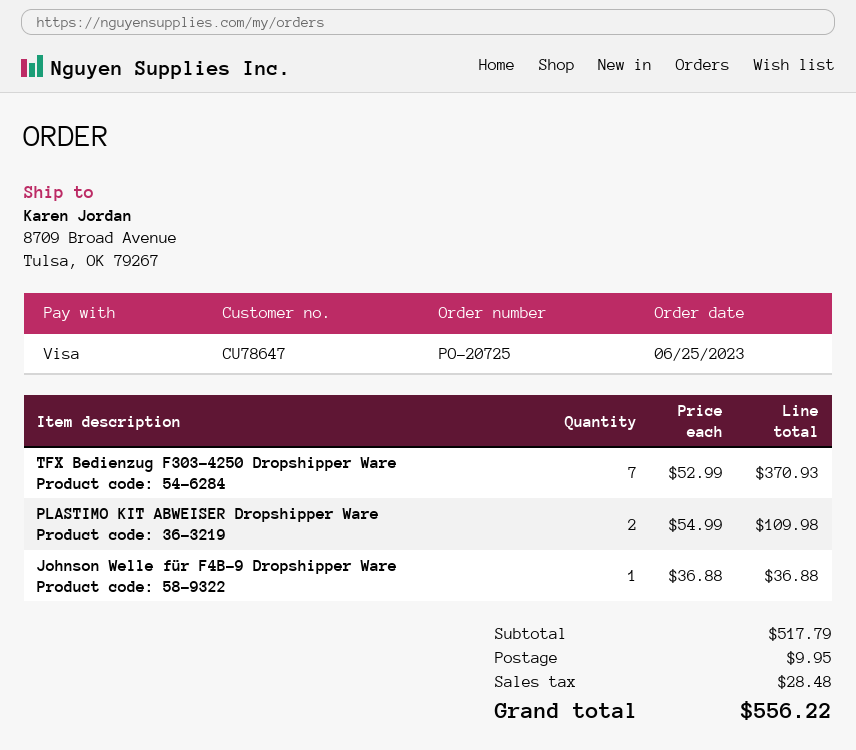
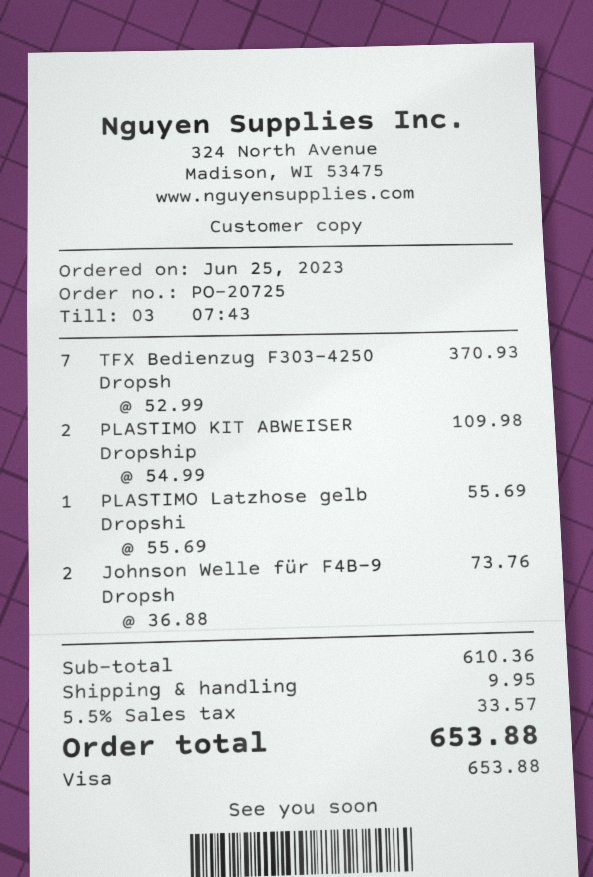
Johnson Welle für F4B-9 Dropshipper Ware: 1 x 36.88 = 36.88 -> 2 x 36.88 = 73.76
PLASTIMO Latzhose gelb Dropshi: none -> 1 x 55.69 = 55.69
subtotal: 517.79 -> 610.36
tax: 28.48 -> 33.57
total: 556.22 -> 653.88

